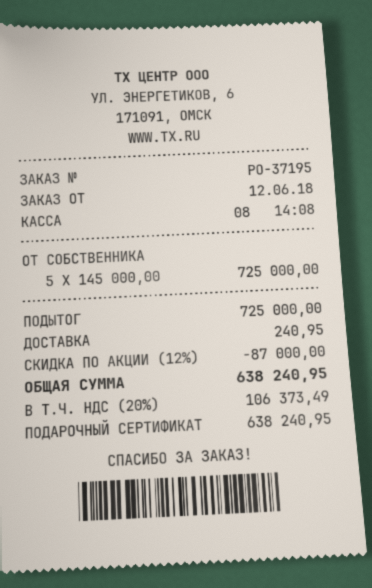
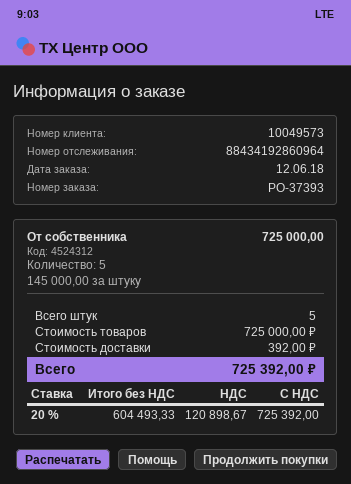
order number: PO-37195 -> PO-37393
discount: 12% = 87000.00 -> none
shipping: 240.95 -> 392.00
tax: 20% = 106373.49 -> 20% = 120898.67
total: 638240.95 -> 725392.00

